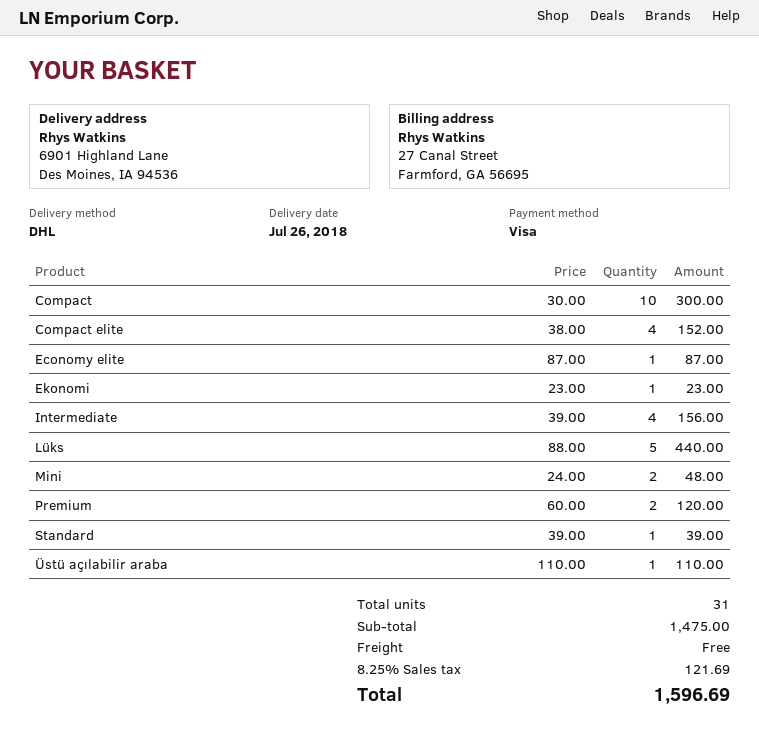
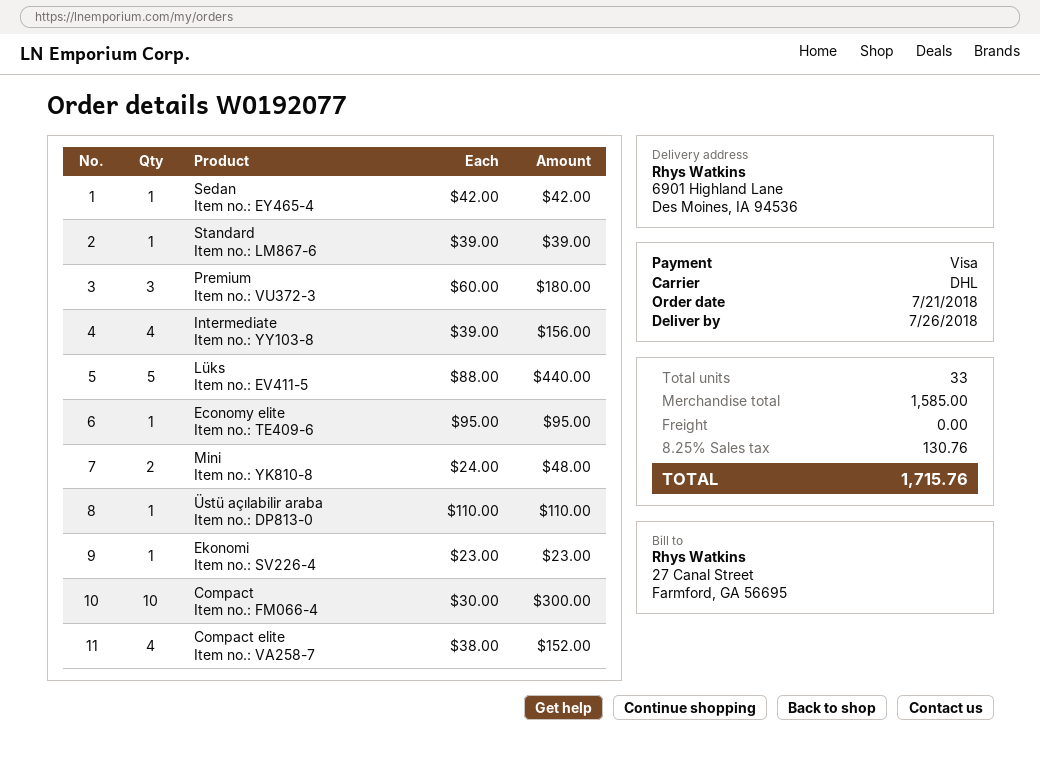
Economy elite: 1 x 87.00 = 87.00 -> 1 x 95.00 = 95.00
Premium: 2 x 60.00 = 120.00 -> 3 x 60.00 = 180.00
Sedan: none -> 1 x 42.00 = 42.00
total quantity: 31 -> 33
subtotal: 1475.00 -> 1585.00
tax: 8.25% = 121.69 -> 8.25% = 130.76
total: 1596.69 -> 1715.76

